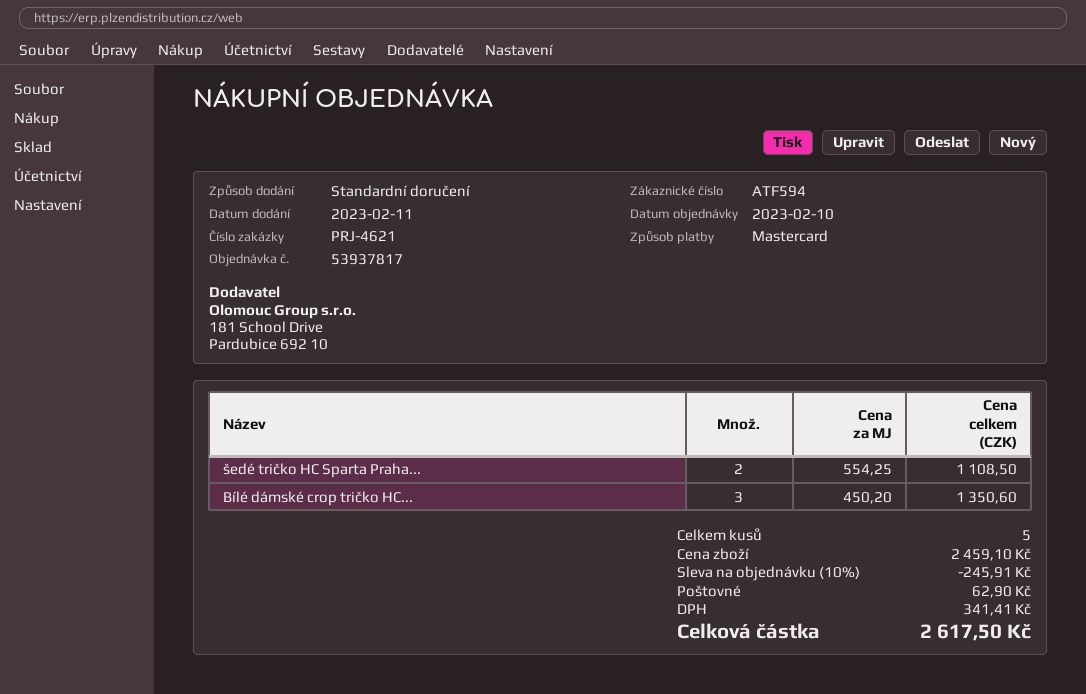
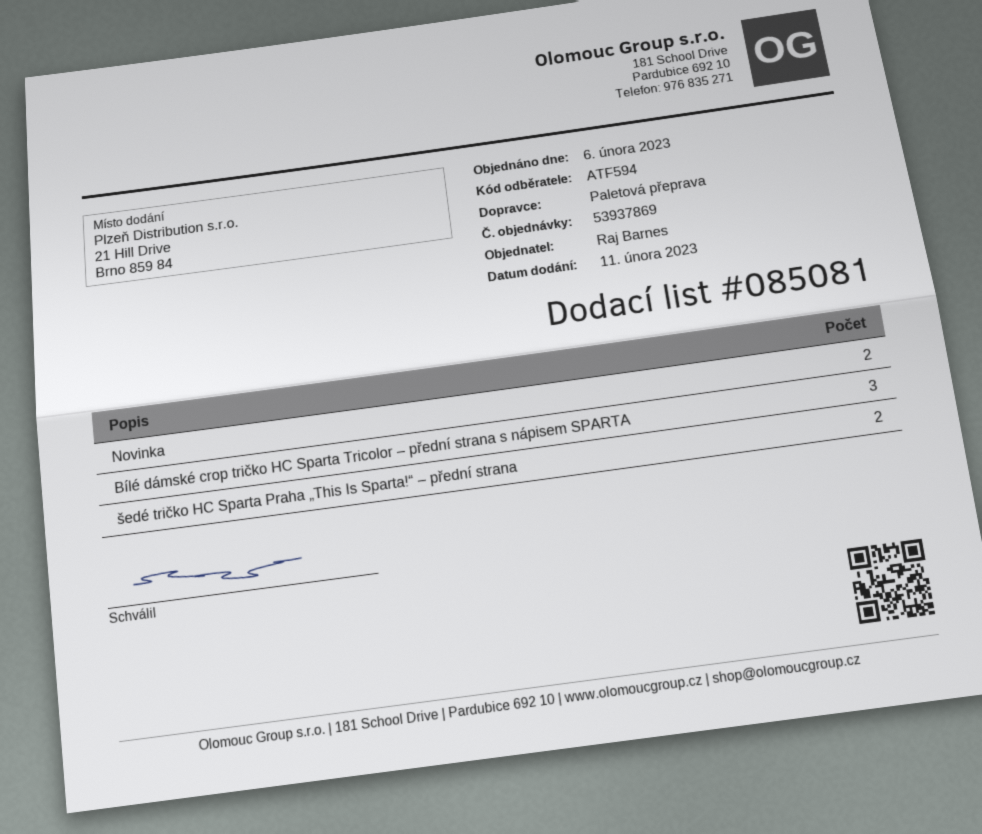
order number: 53937817 -> 53937869
order date: 2023-02-10 -> 2023-02-06
shipping method: standard -> pallet freight
Novinka: none -> 2

